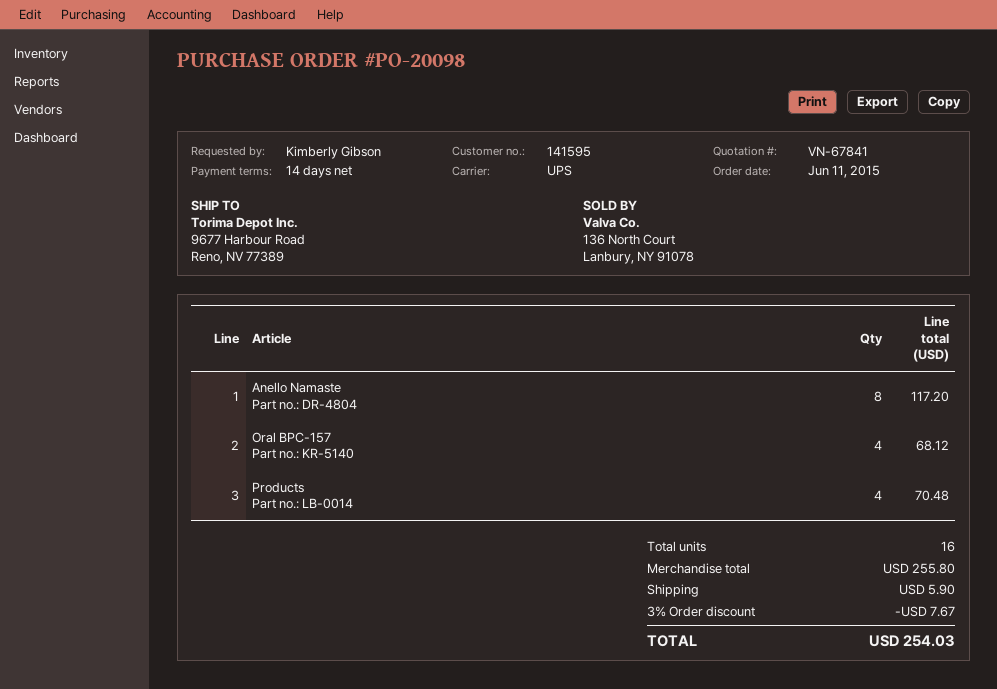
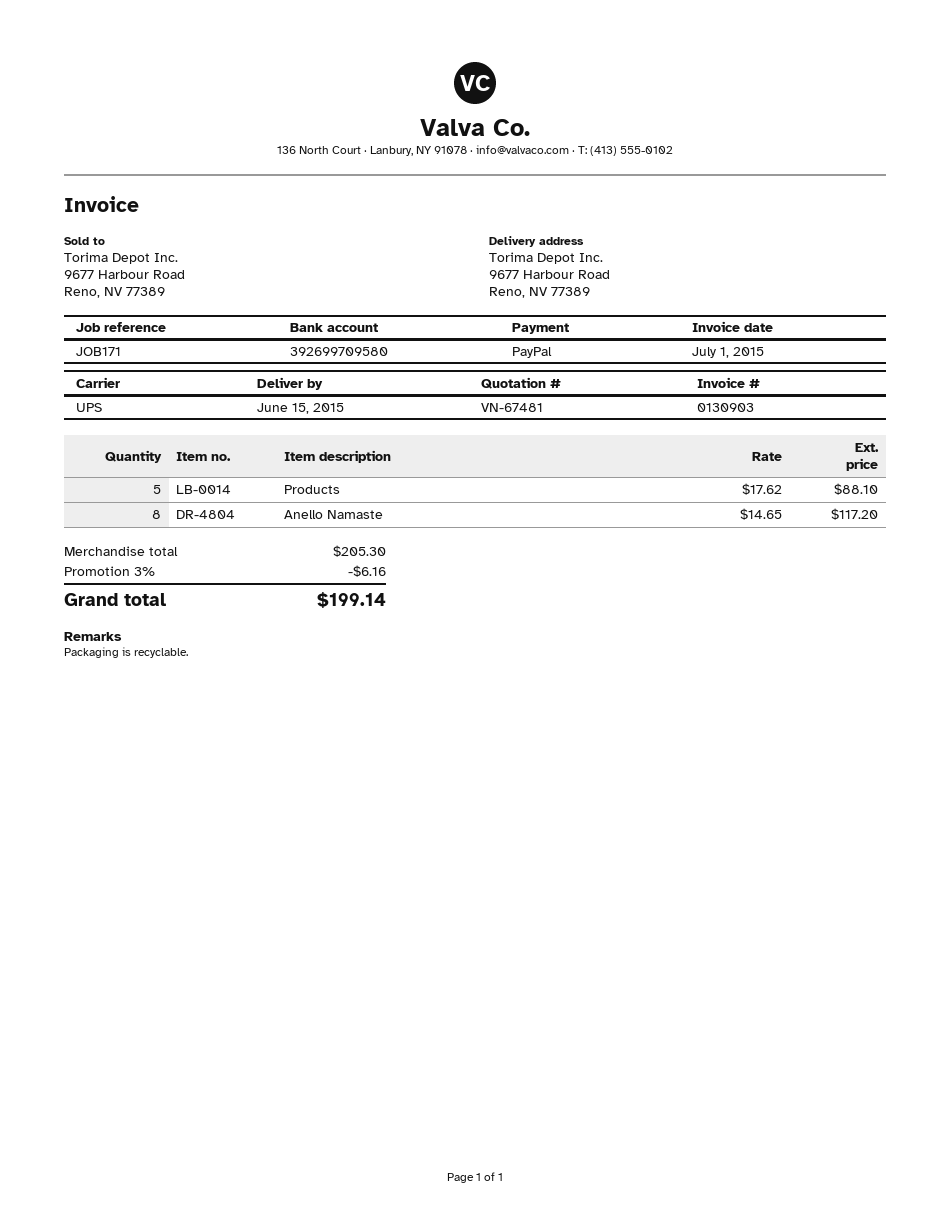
quote number: VN-67841 -> VN-67481
Oral BPC-157: 4 for 68.12 -> none
Products: 4 for 70.48 -> 5 for 88.10
subtotal: 255.80 -> 205.30
discount: 3% = 7.67 -> 3% = 6.16
shipping: 5.90 -> none
total: 254.03 -> 199.14

